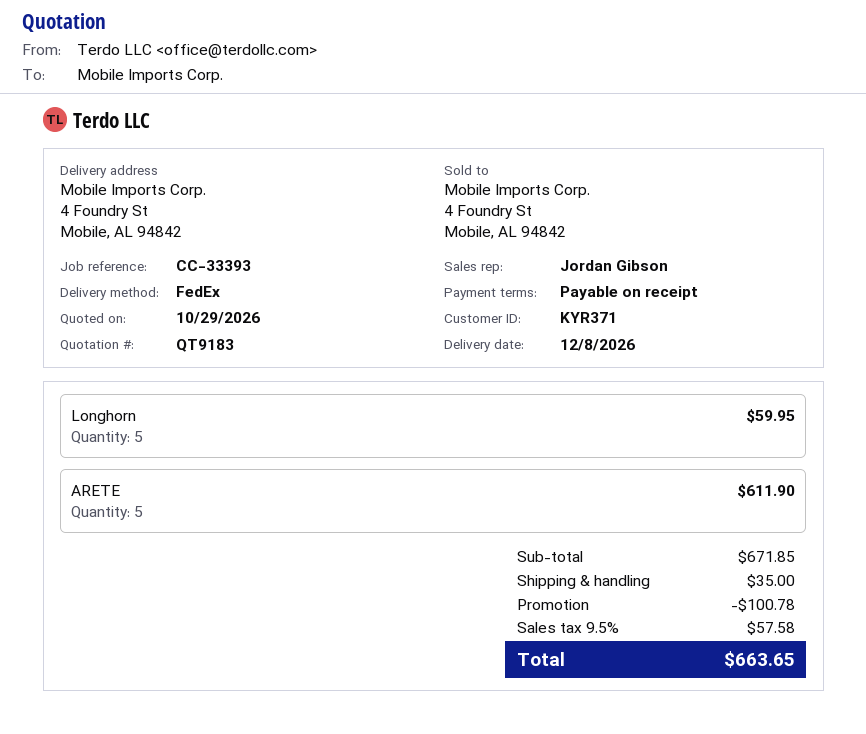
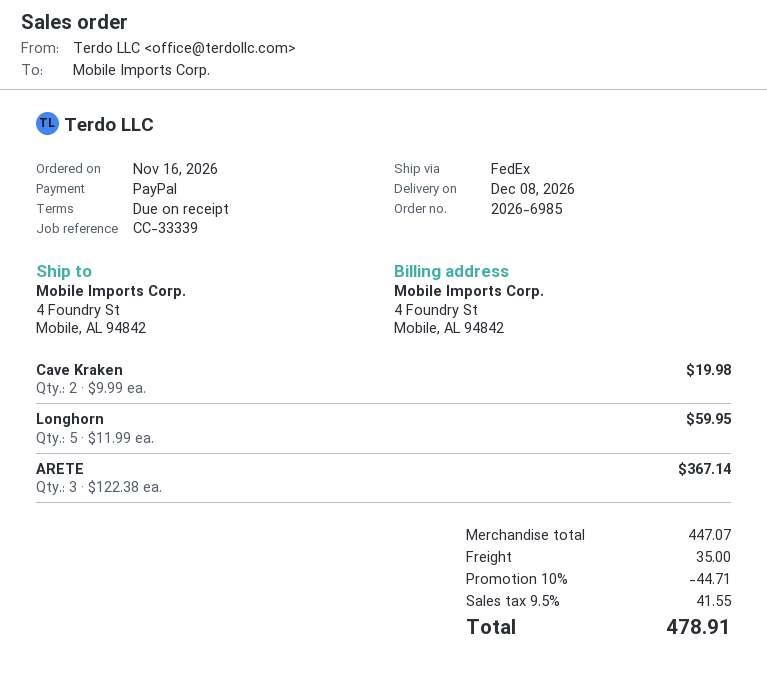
reference: CC-33393 -> CC-33339
ARETE: 5 for 611.90 -> 3 for 367.14
Cave Kraken: none -> 2 for 19.98
subtotal: 671.85 -> 447.07
discount: 100.78 -> 44.71
tax: 9.5% = 57.58 -> 9.5% = 41.55
total: 663.65 -> 478.91

